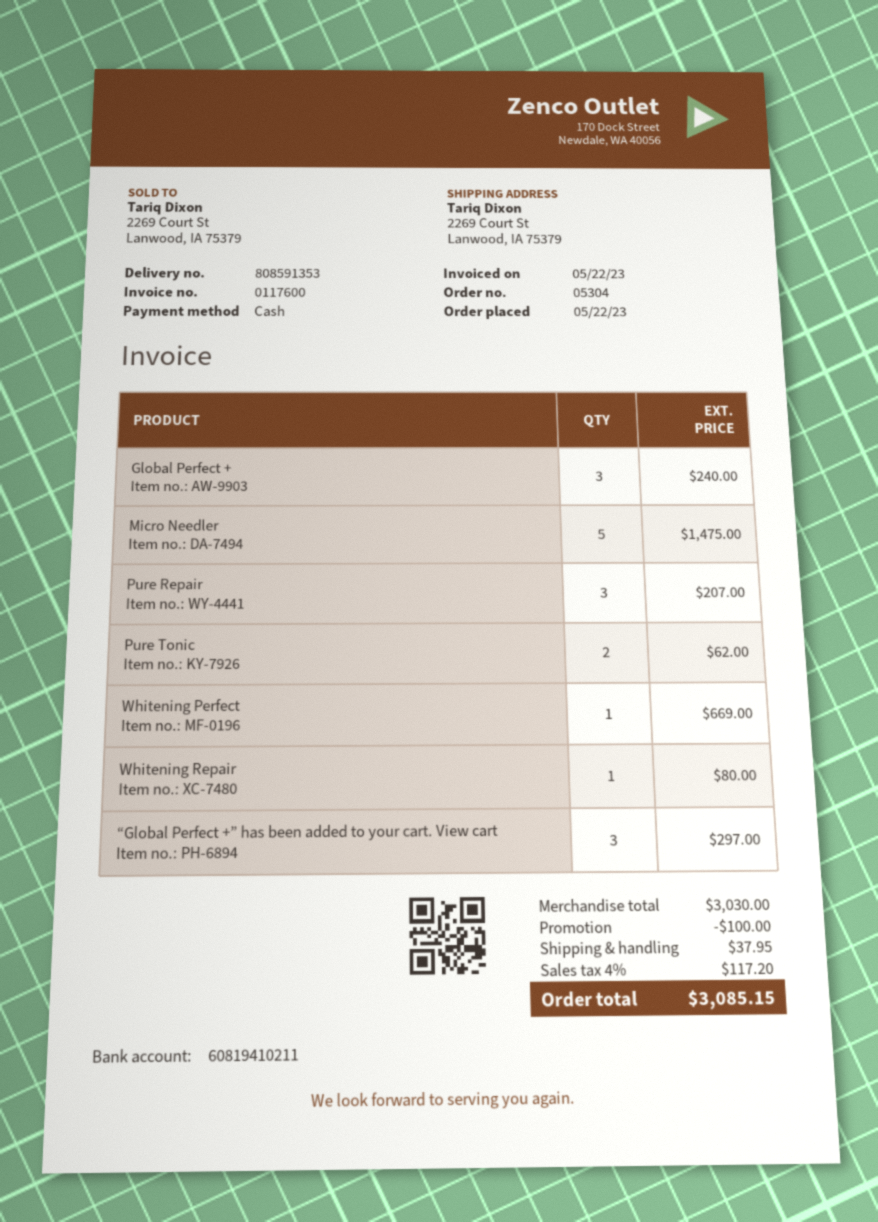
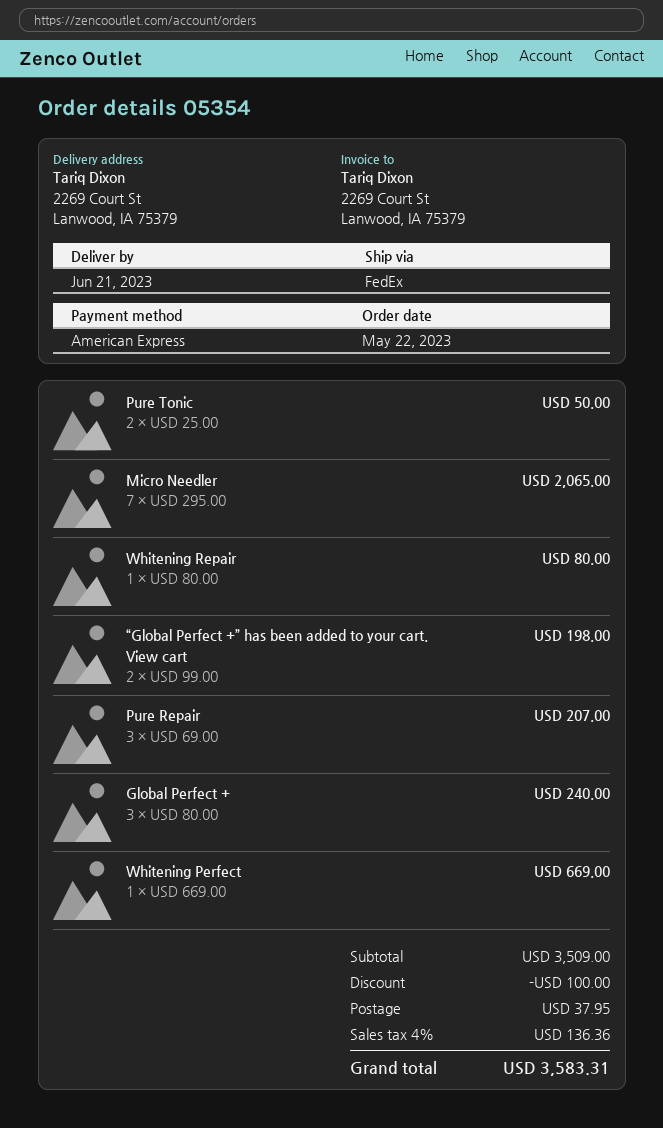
order number: 05304 -> 05354
payment method: cash -> American Express
Micro Needler: 5 for 1475.00 -> 7 for 2065.00
Pure Tonic: 2 for 62.00 -> 2 for 50.00
“Global Perfect +” has been added to your cart. View cart: 3 for 297.00 -> 2 for 198.00
subtotal: 3030.00 -> 3509.00
tax: 4% = 117.20 -> 4% = 136.36
total: 3085.15 -> 3583.31

